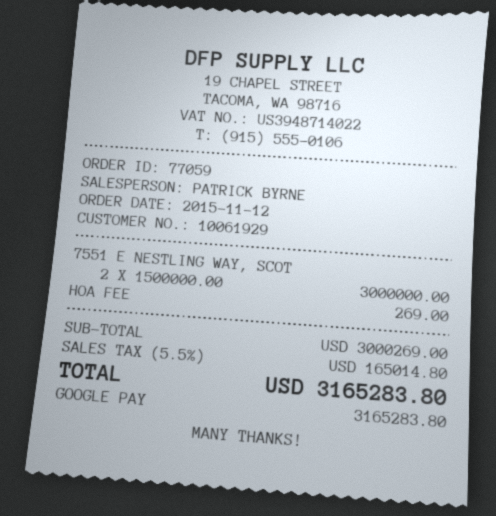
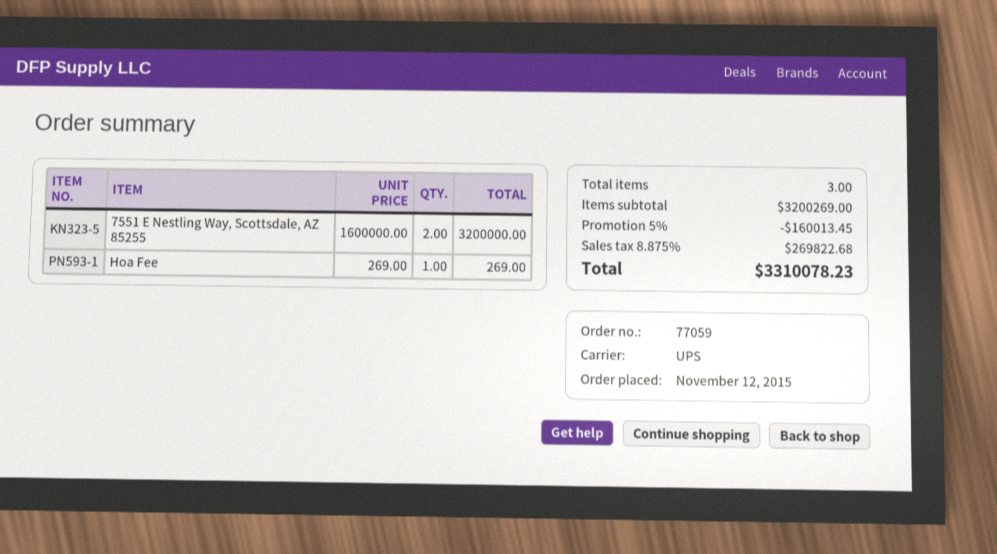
7551 E NESTLING WAY, SCOT: 2 x 1500000.00 = 3000000.00 -> 2 x 1600000.00 = 3200000.00
subtotal: 3000269.00 -> 3200269.00
discount: none -> 5% = 160013.45
tax: 5.5% = 165014.80 -> 8.875% = 269822.68
total: 3165283.80 -> 3310078.23

